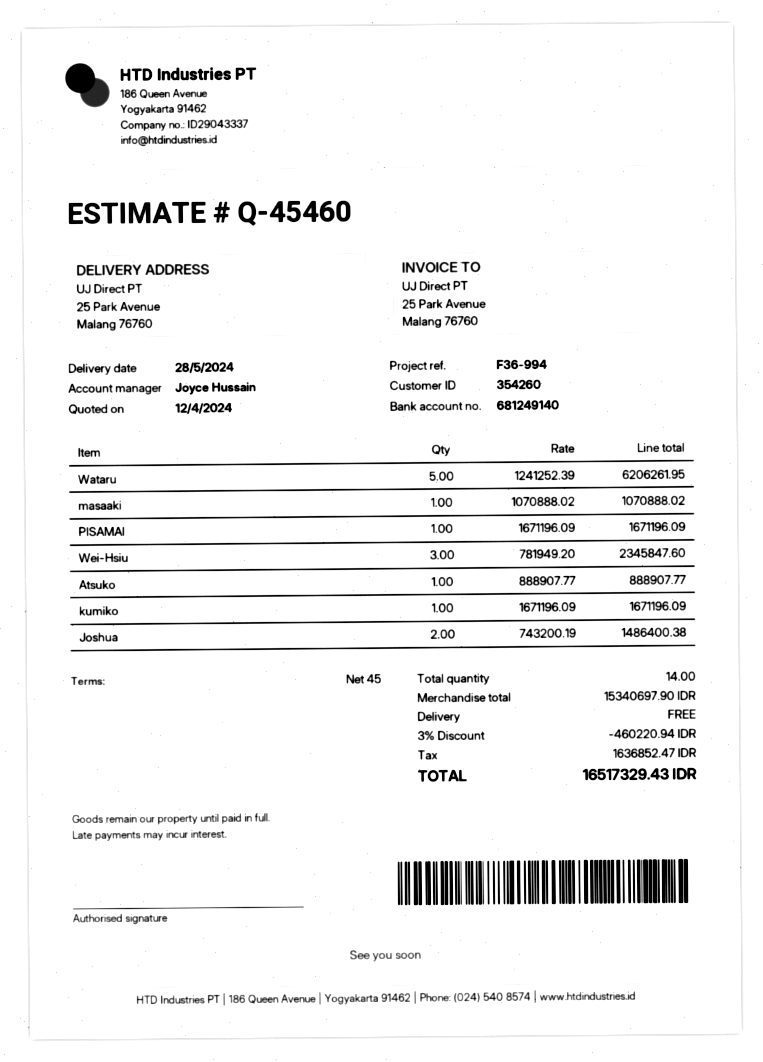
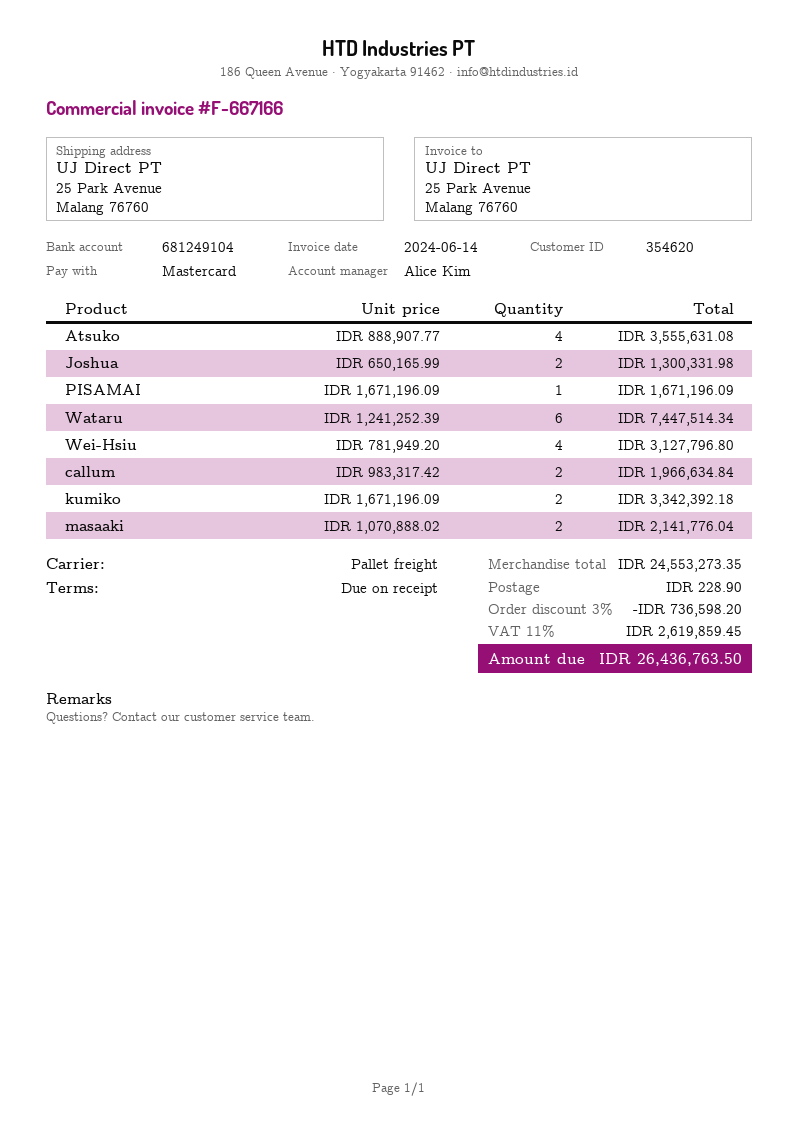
payment terms: 45 days -> on receipt
customer number: 354260 -> 354620
sales rep: Joyce Hussain -> Alice Kim
bank account: 681249140 -> 681249104
Wataru: 5 x 1241252.39 = 6206261.95 -> 6 x 1241252.39 = 7447514.34
masaaki: 1 x 1070888.02 = 1070888.02 -> 2 x 1070888.02 = 2141776.04
Wei-Hsiu: 3 x 781949.20 = 2345847.60 -> 4 x 781949.20 = 3127796.80
Atsuko: 1 x 888907.77 = 888907.77 -> 4 x 888907.77 = 3555631.08
kumiko: 1 x 1671196.09 = 1671196.09 -> 2 x 1671196.09 = 3342392.18
Joshua: 2 x 743200.19 = 1486400.38 -> 2 x 650165.99 = 1300331.98
callum: none -> 2 x 983317.42 = 1966634.84
subtotal: 15340697.90 -> 24553273.35
discount: 3% = 460220.94 -> 3% = 736598.20
shipping: 0.00 -> 228.90
tax: 1636852.47 -> 2619859.45
total: 16517329.43 -> 26436763.50

